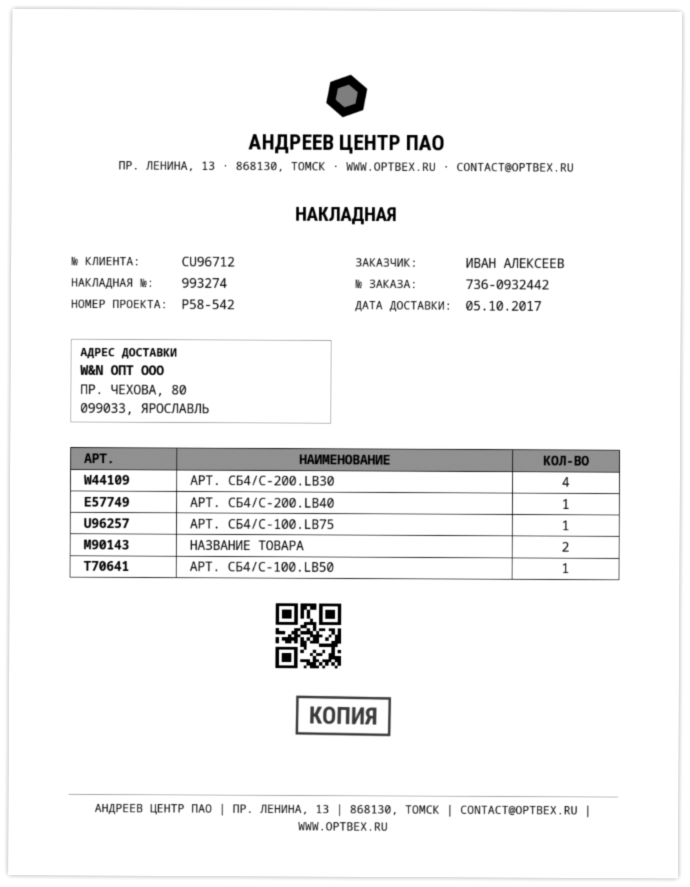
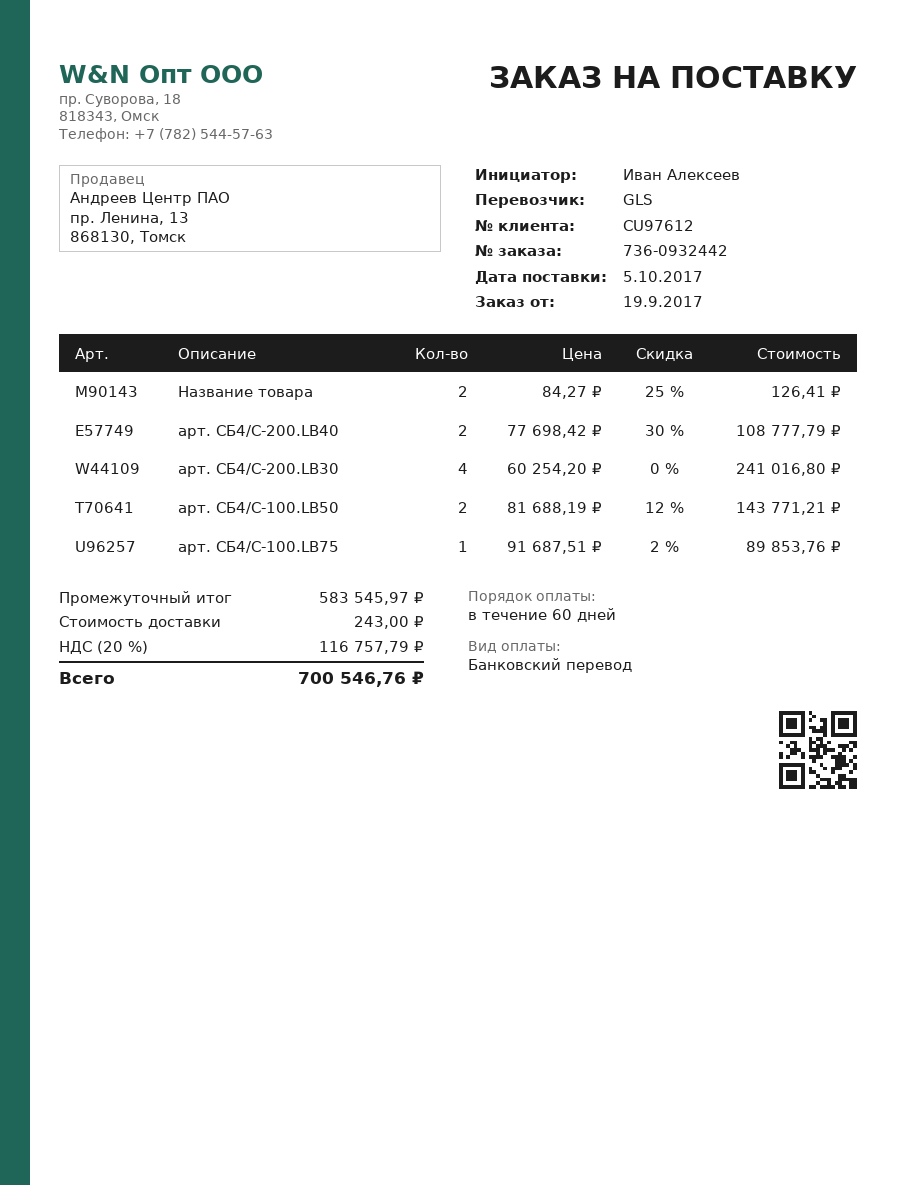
customer number: CU96712 -> CU97612
АРТ. CБ4/С-200.LB40: 1 -> 2
АРТ. СБ4/С-100.LB50: 1 -> 2

